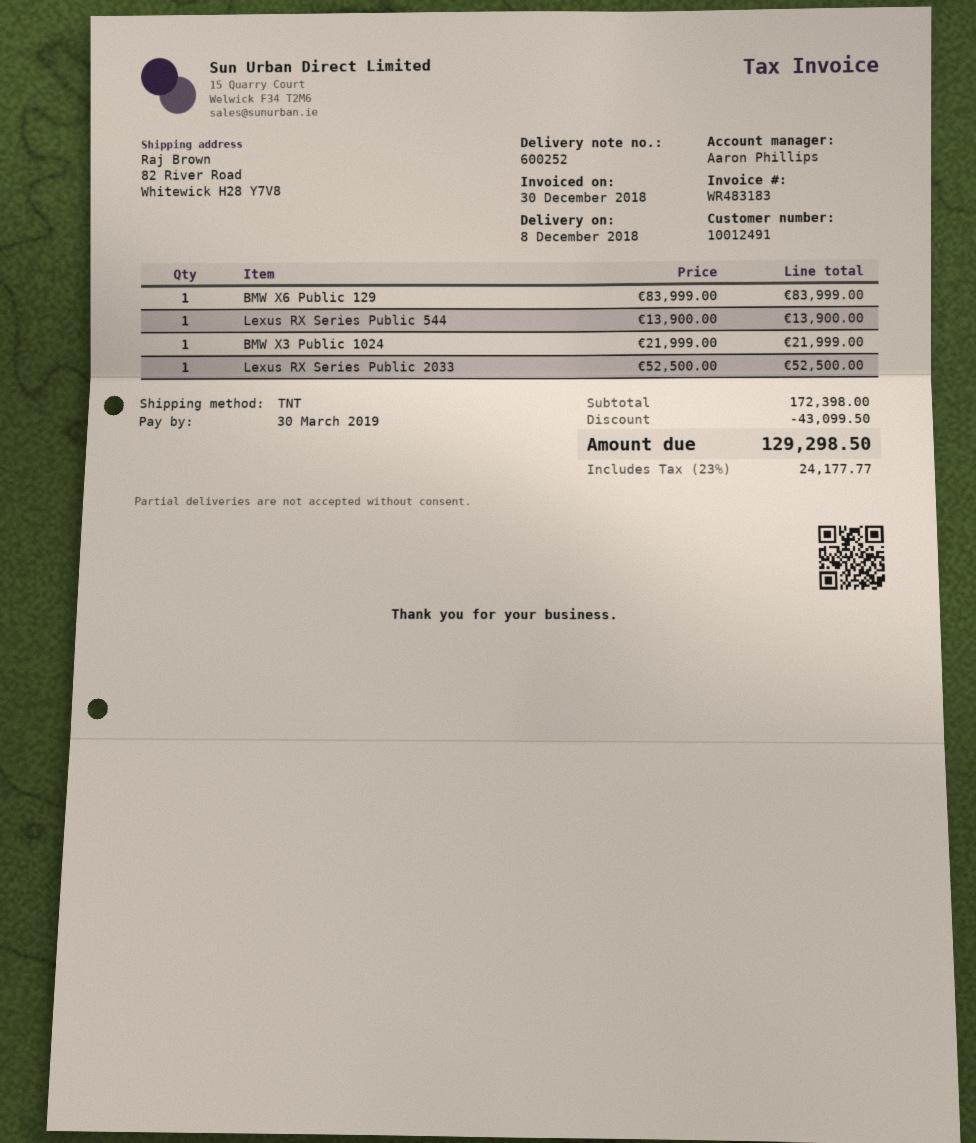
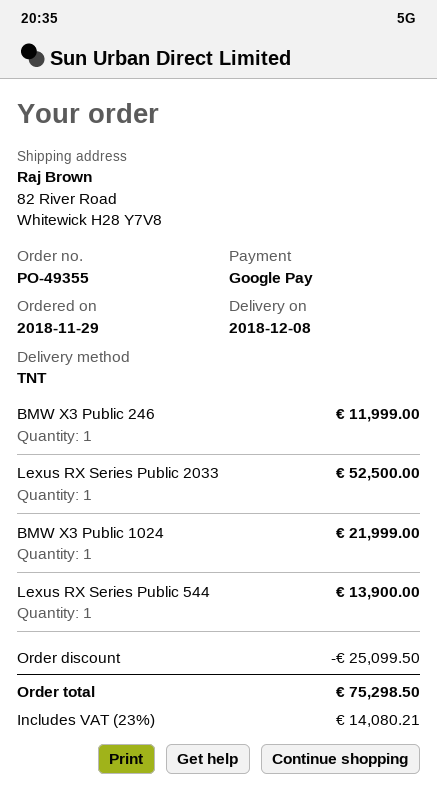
BMW X6 Public 129: 1 for 83999.00 -> none
BMW X3 Public 246: none -> 1 for 11999.00
discount: 43099.50 -> 25099.50
tax: 23% = 24177.77 -> 23% = 14080.21
total: 129298.50 -> 75298.50

